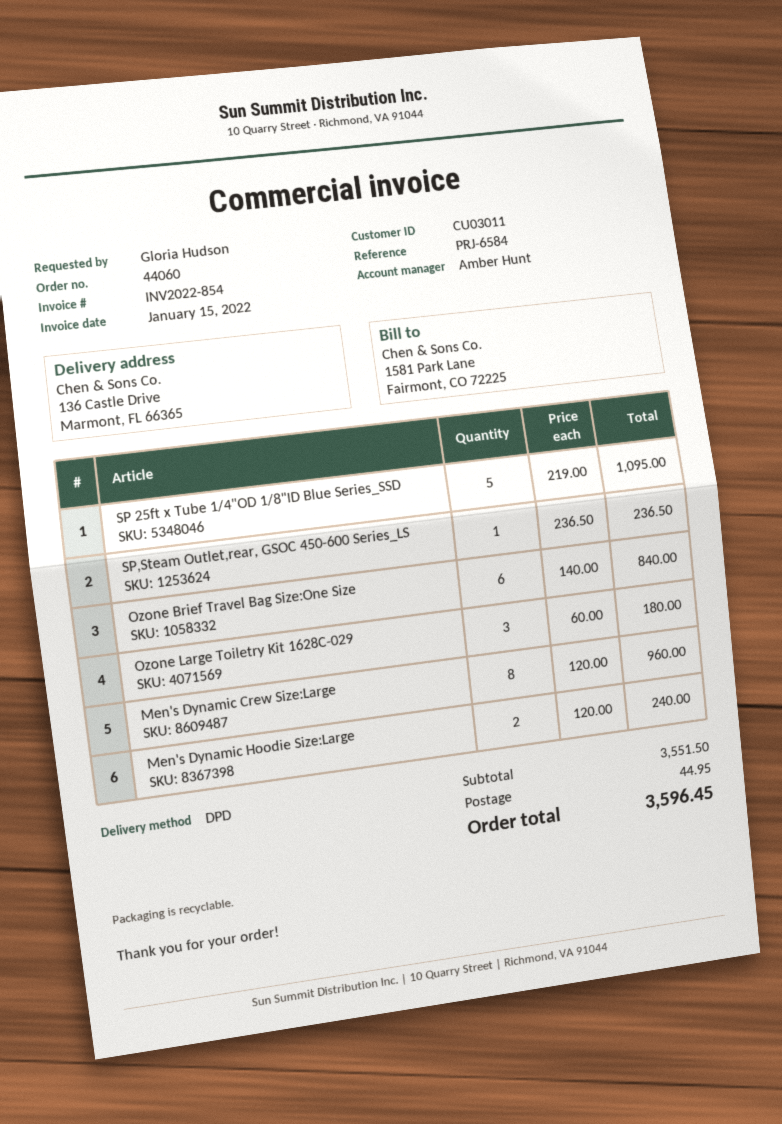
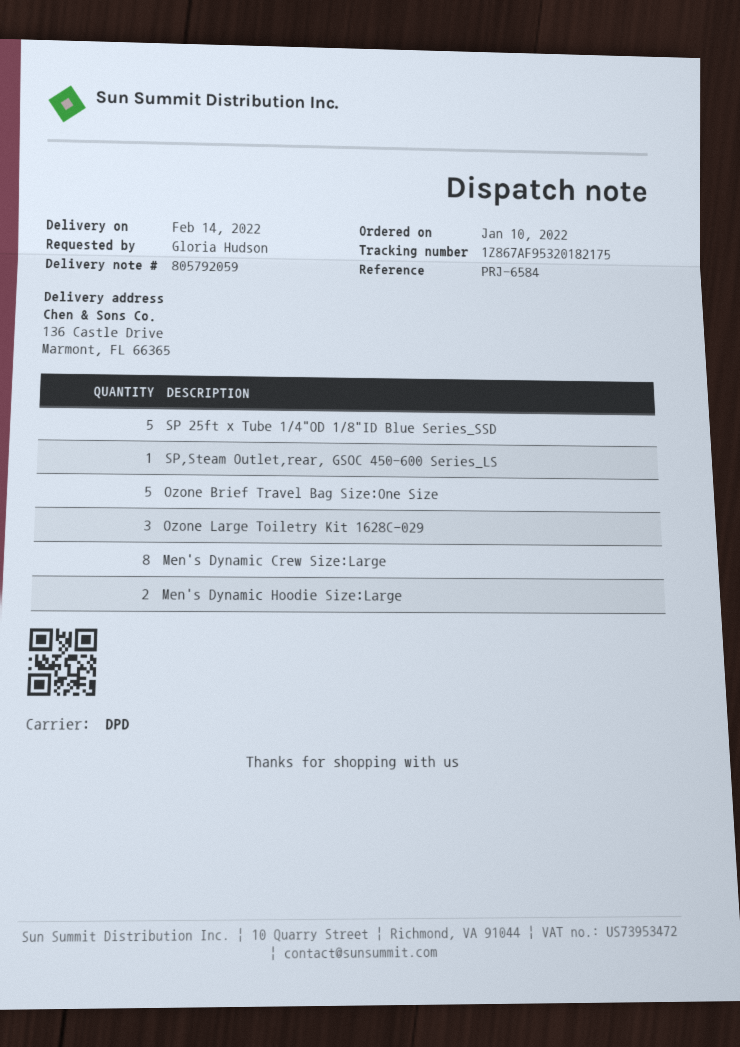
Ozone Brief Travel Bag Size:One Size: 6 -> 5

